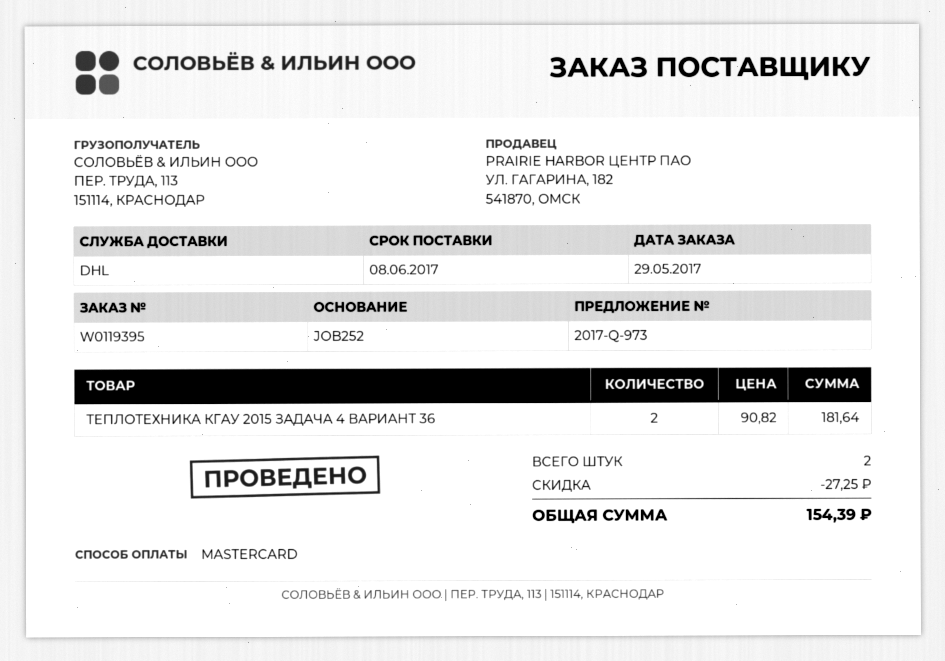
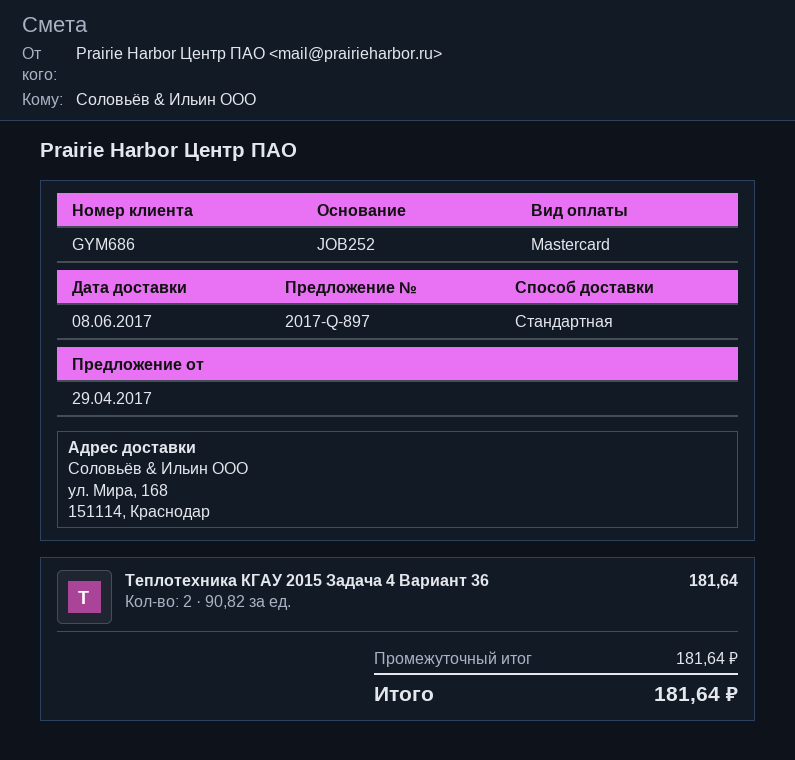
quote number: 2017-Q-973 -> 2017-Q-897
shipping method: DHL -> standard
ship to: ПЕР. ТРУДА, 113, 151114, КРАСНОДАР -> ул. Мира, 168, 151114, Краснодар
discount: 27.25 -> none
total: 154.39 -> 181.64

